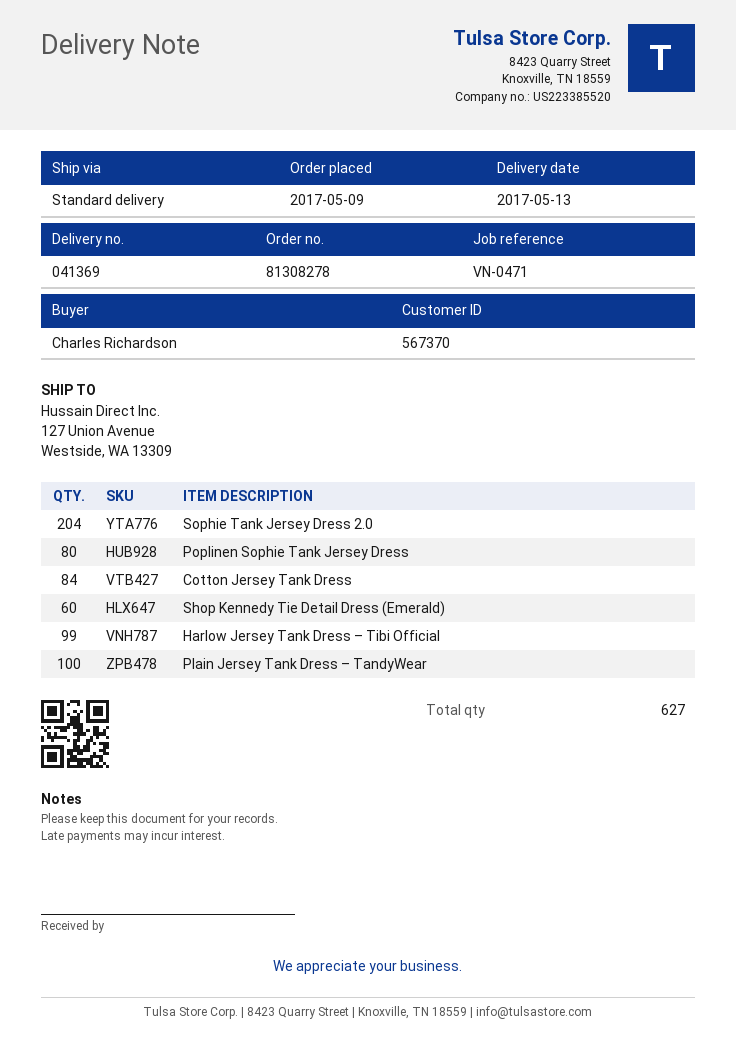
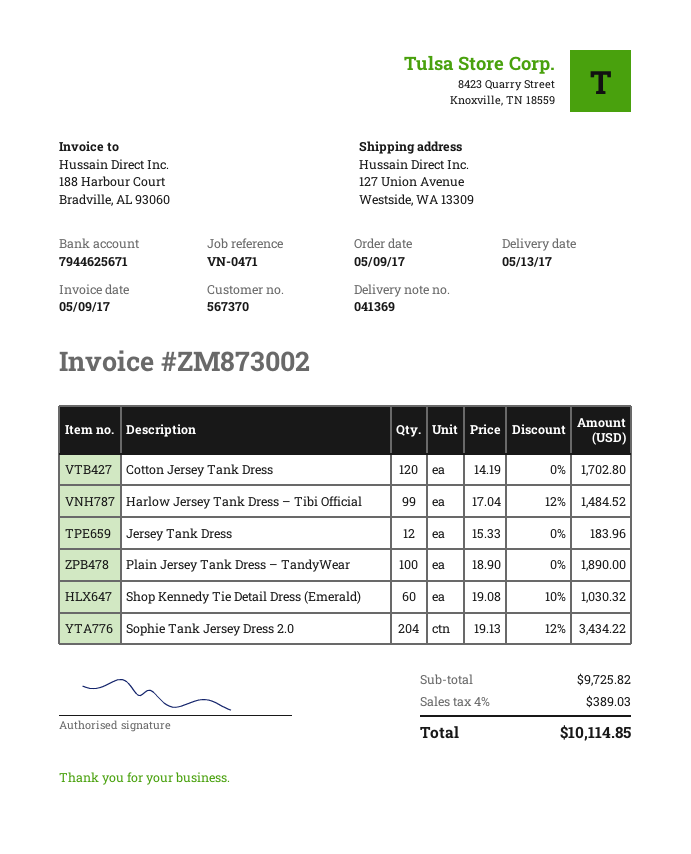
Poplinen Sophie Tank Jersey Dress: 80 -> none
Cotton Jersey Tank Dress: 84 -> 120
Jersey Tank Dress: none -> 12

